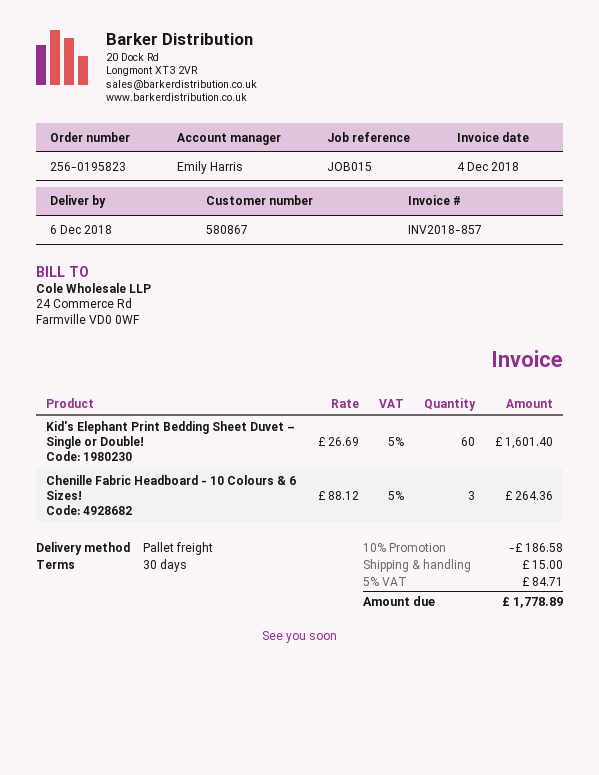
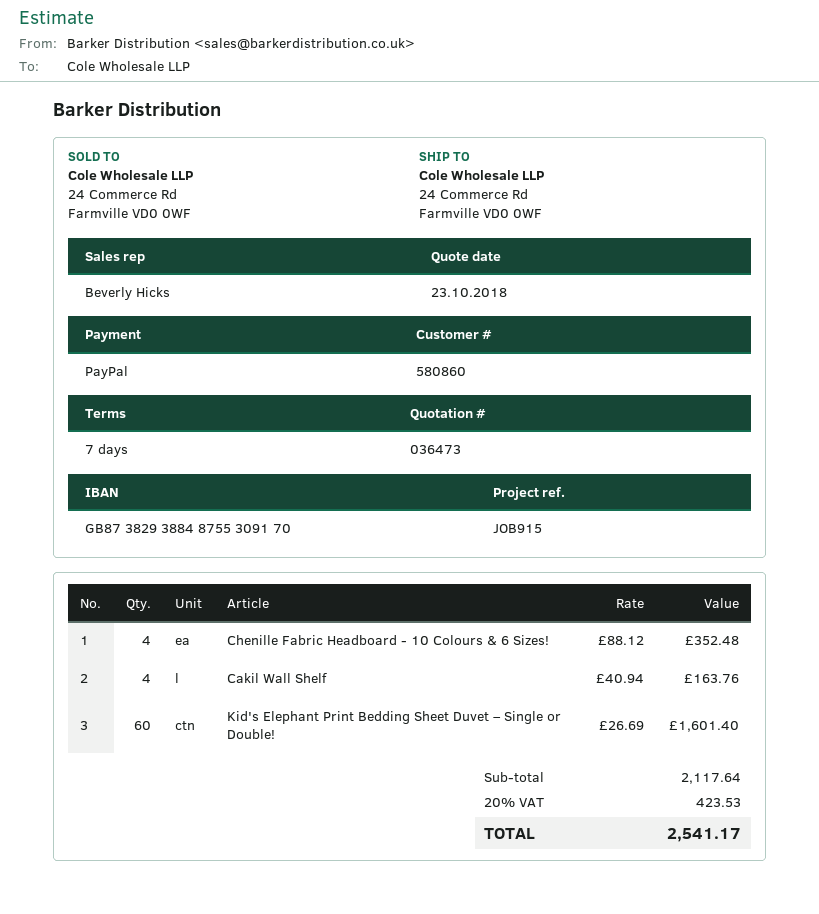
payment terms: 30 days -> 7 days
customer number: 580867 -> 580860
reference: JOB015 -> JOB915
sales rep: Emily Harris -> Beverly Hicks
Chenille Fabric Headboard - 10 Colours & 6 Sizes!: 3 x 88.12 = 264.36 -> 4 x 88.12 = 352.48
Cakil Wall Shelf: none -> 4 x 40.94 = 163.76
discount: 10% = 186.58 -> none
shipping: 15.00 -> none
tax: 5% = 84.71 -> 20% = 423.53
total: 1778.89 -> 2541.17

